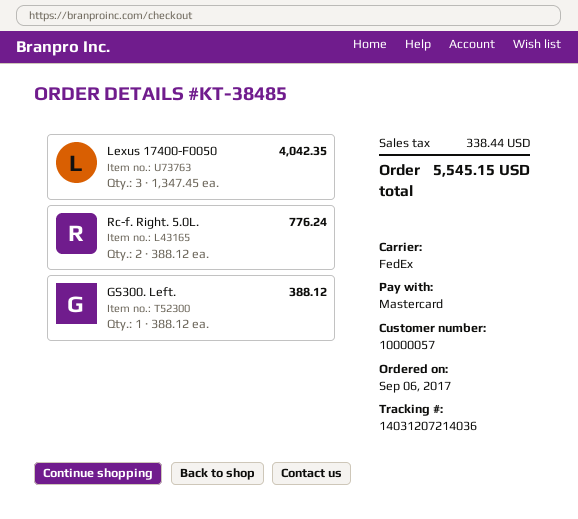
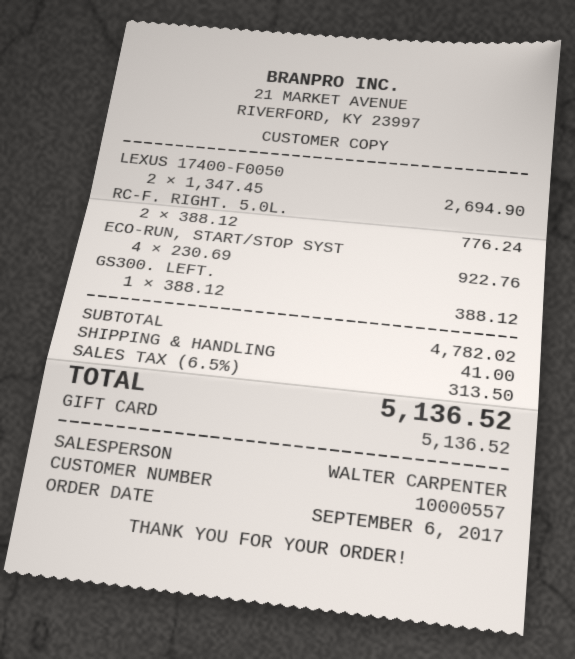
customer number: 10000057 -> 10000557
payment method: Mastercard -> gift card
Lexus 17400-F0050: 3 x 1347.45 = 4042.35 -> 2 x 1347.45 = 2694.90
ECO-RUN, START/STOP SYST: none -> 4 x 230.69 = 922.76
shipping: none -> 41.00
tax: 338.44 -> 313.50
total: 5545.15 -> 5136.52

